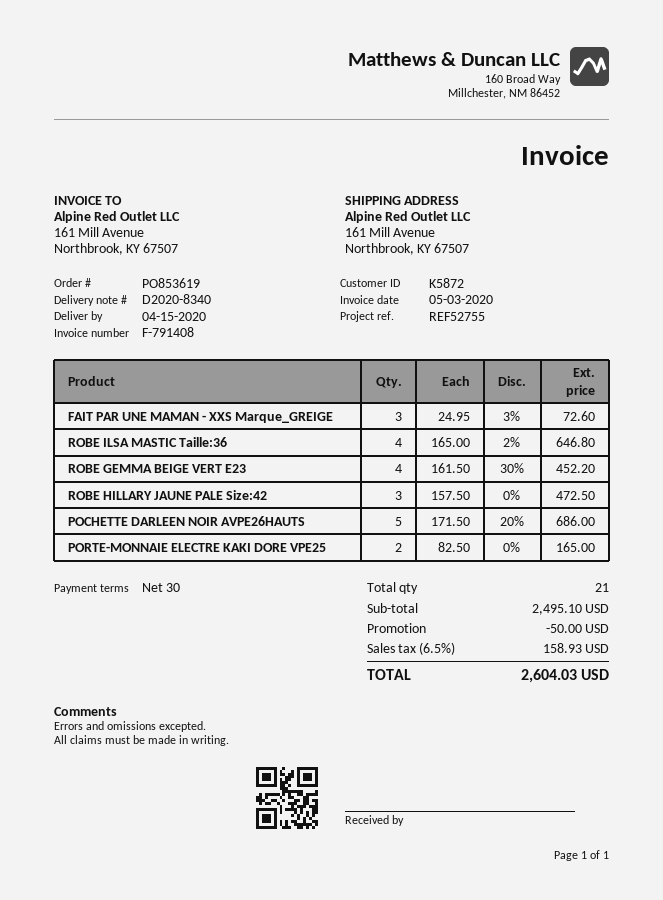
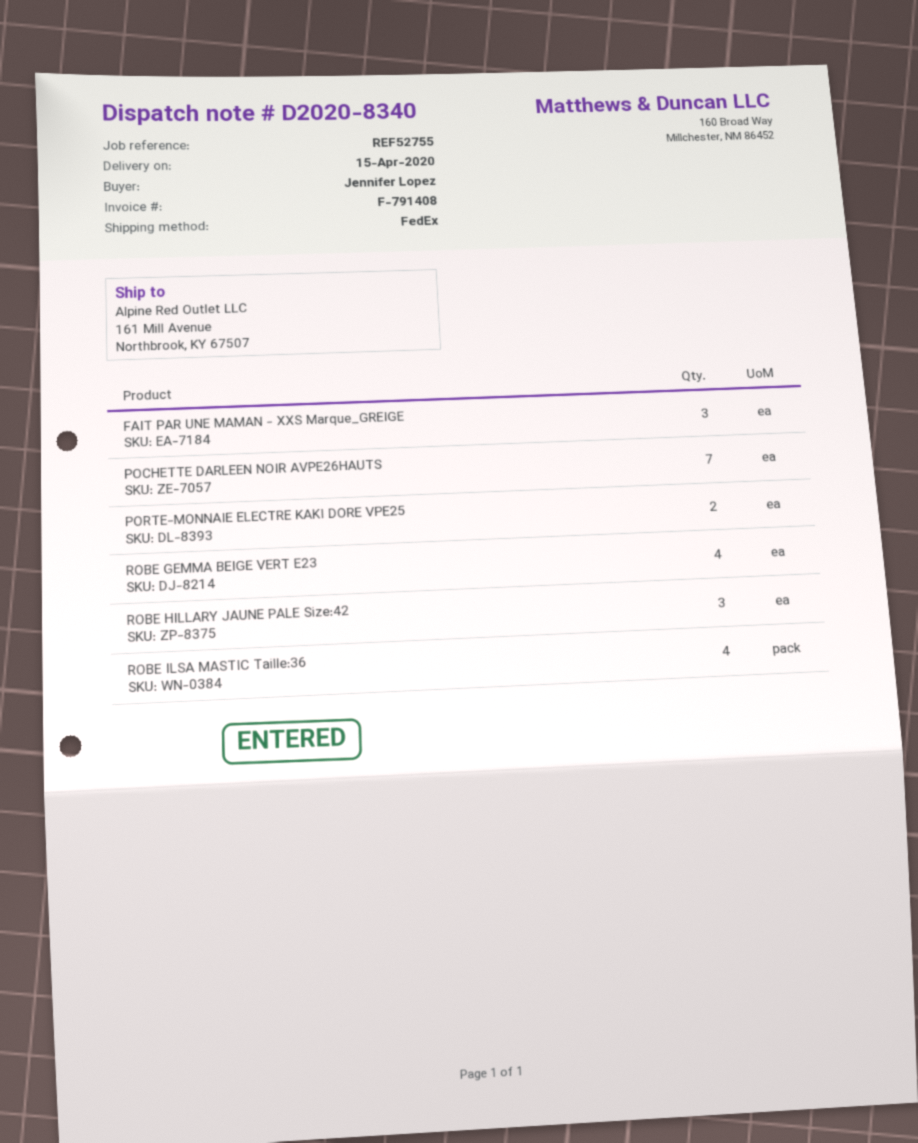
POCHETTE DARLEEN NOIR AVPE26HAUTS: 5 -> 7

